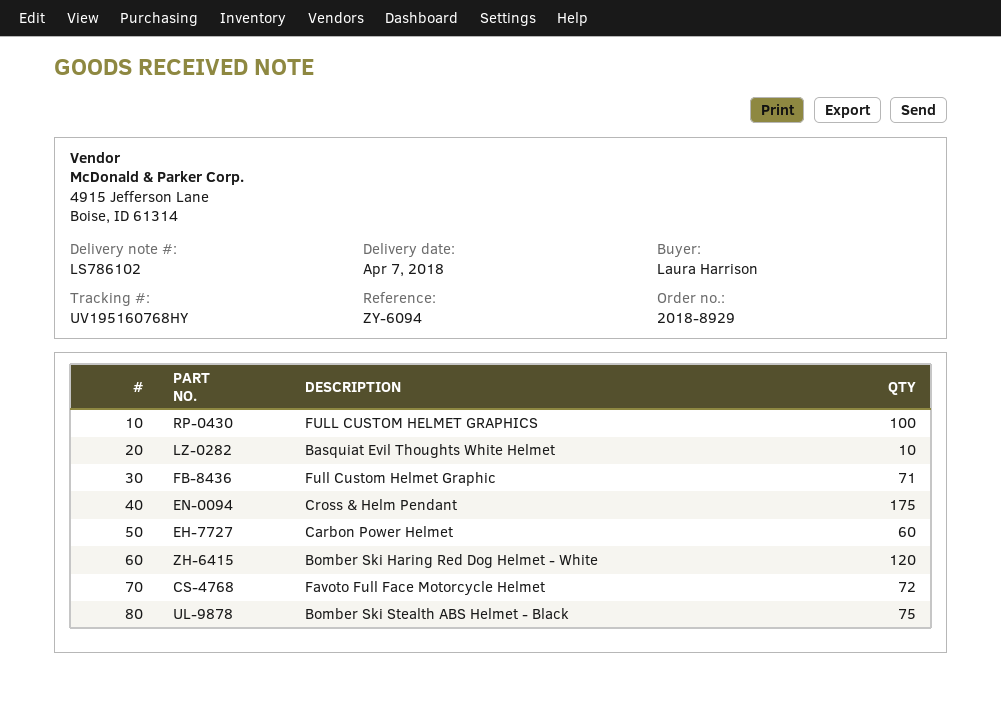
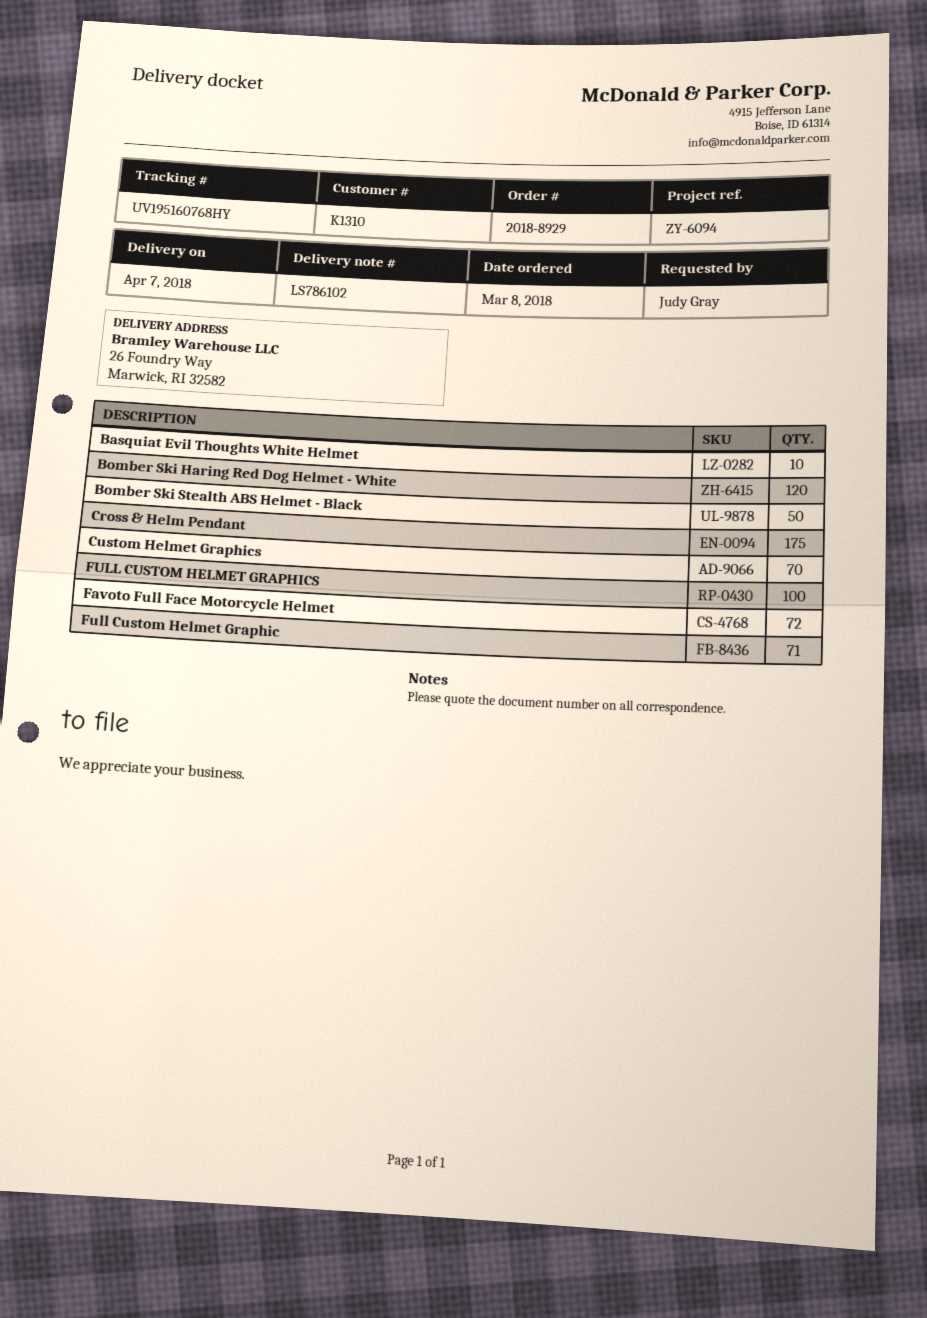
ordered by: Laura Harrison -> Judy Gray
Carbon Power Helmet: 60 -> none
Bomber Ski Stealth ABS Helmet - Black: 75 -> 50
Custom Helmet Graphics: none -> 70

